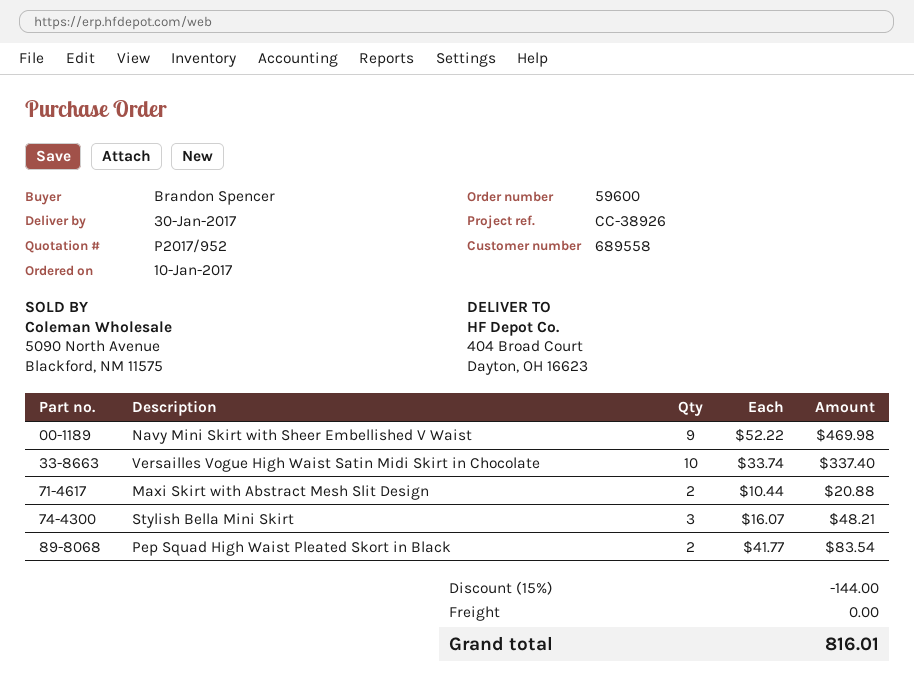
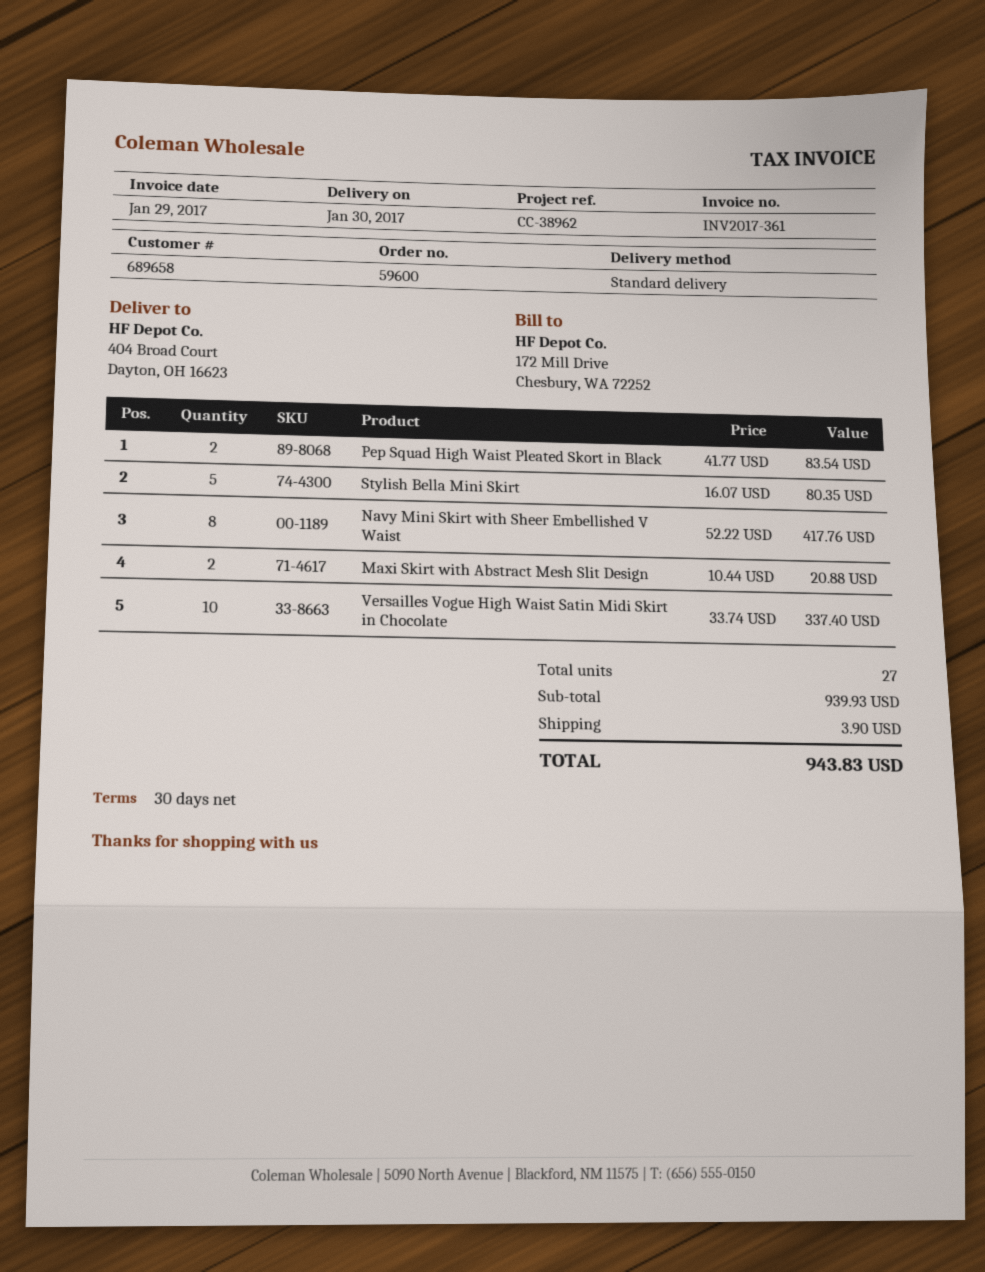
customer number: 689558 -> 689658
reference: CC-38926 -> CC-38962
Navy Mini Skirt with Sheer Embellished V Waist: 9 x 52.22 = 469.98 -> 8 x 52.22 = 417.76
Stylish Bella Mini Skirt: 3 x 16.07 = 48.21 -> 5 x 16.07 = 80.35
discount: 15% = 144.00 -> none
shipping: 0.00 -> 3.90
total: 816.01 -> 943.83

